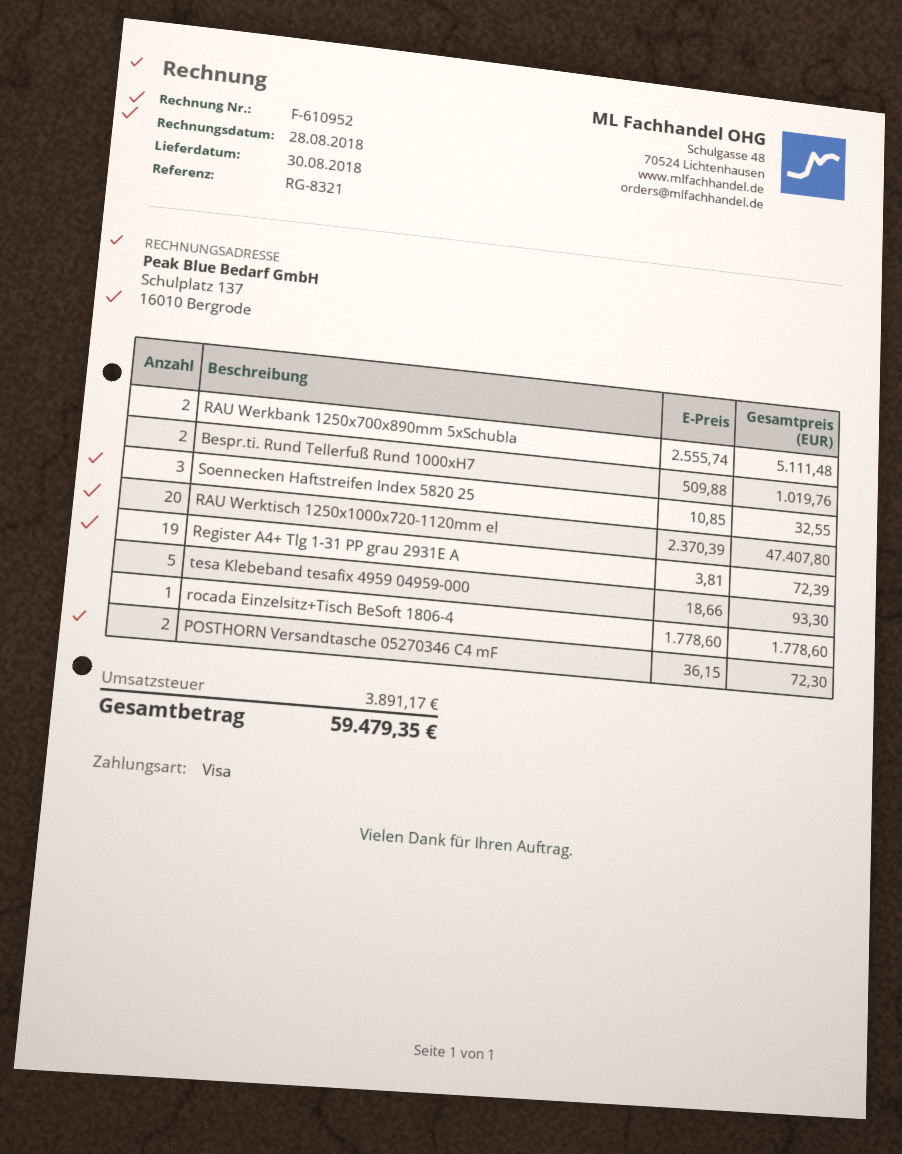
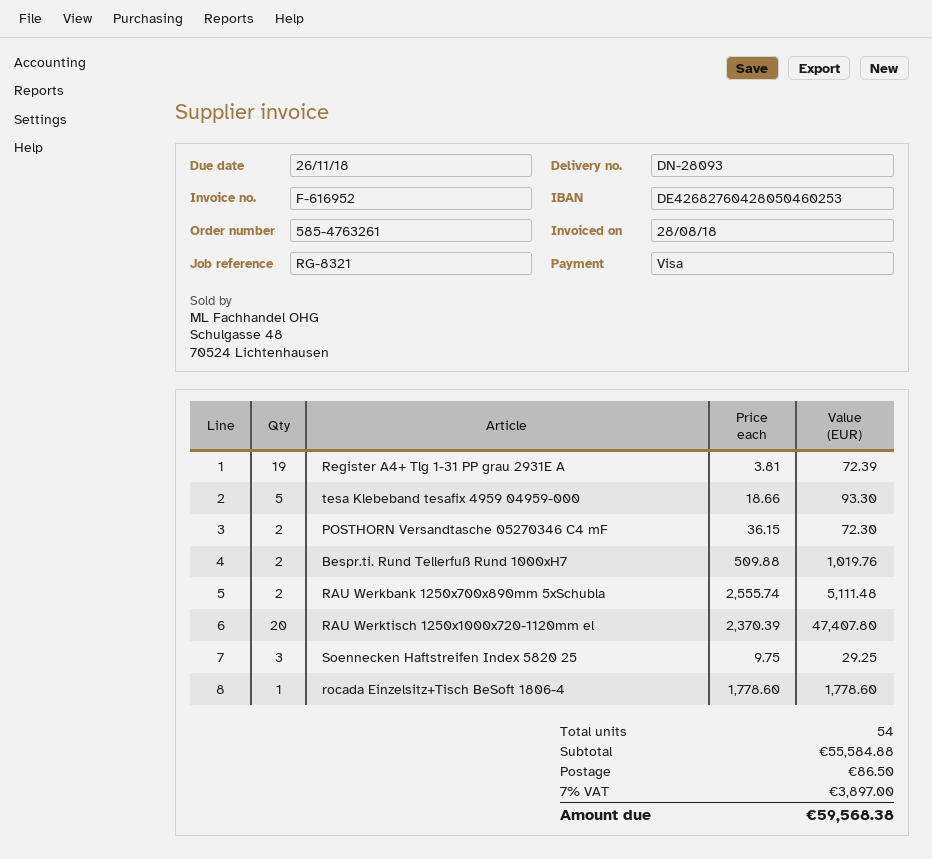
invoice number: F-610952 -> F-616952
Soennecken Haftstreifen Index 5820 25: 3 x 10.85 = 32.55 -> 3 x 9.75 = 29.25
shipping: none -> 86.50
tax: 3891.17 -> 3897.00
total: 59479.35 -> 59568.38

